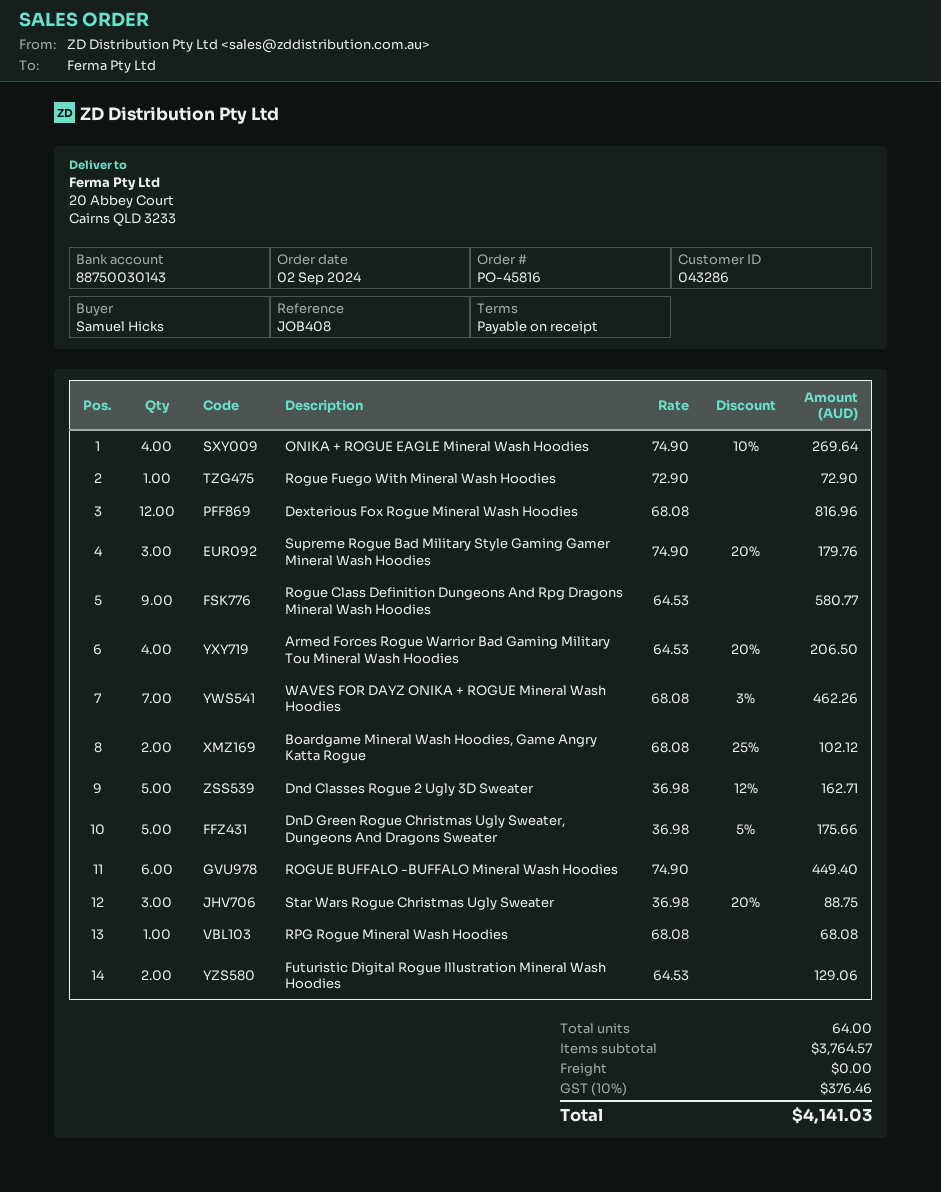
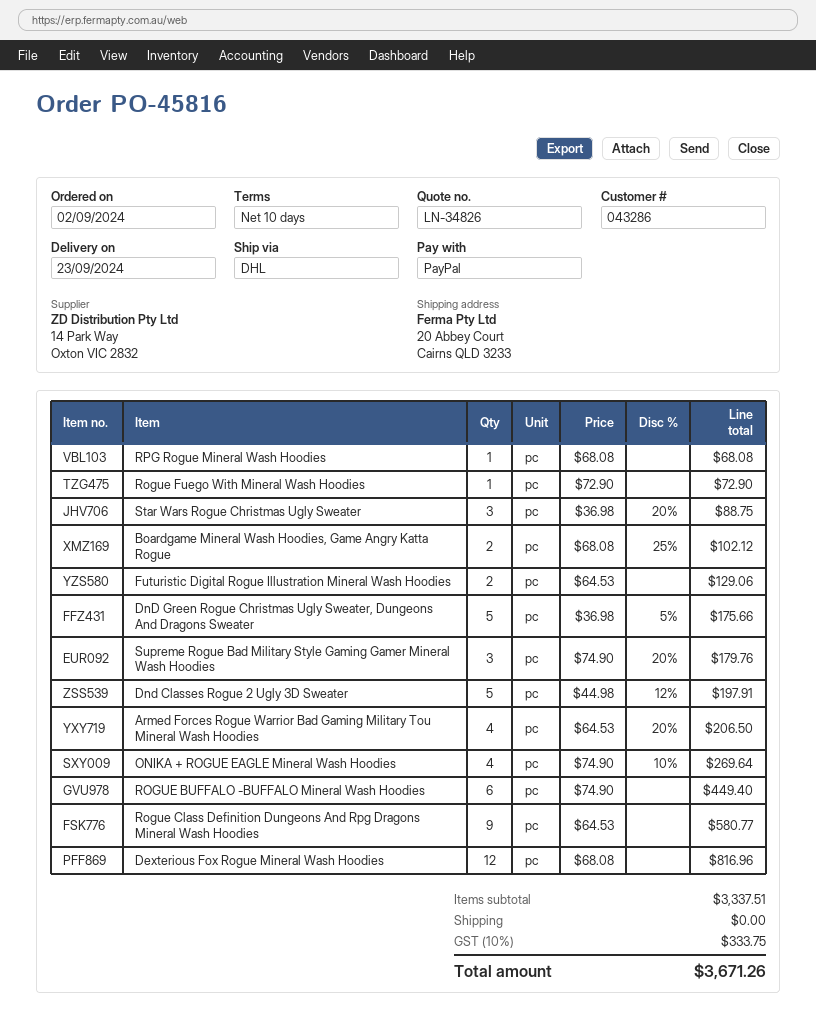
payment terms: on receipt -> 10 days
WAVES FOR DAYZ ONIKA + ROGUE Mineral Wash Hoodies: 7 x 68.08 - 3% = 462.26 -> none
Dnd Classes Rogue 2 Ugly 3D Sweater: 5 x 36.98 - 12% = 162.71 -> 5 x 44.98 - 12% = 197.91
subtotal: 3764.57 -> 3337.51
tax: 10% = 376.46 -> 10% = 333.75
total: 4141.03 -> 3671.26

